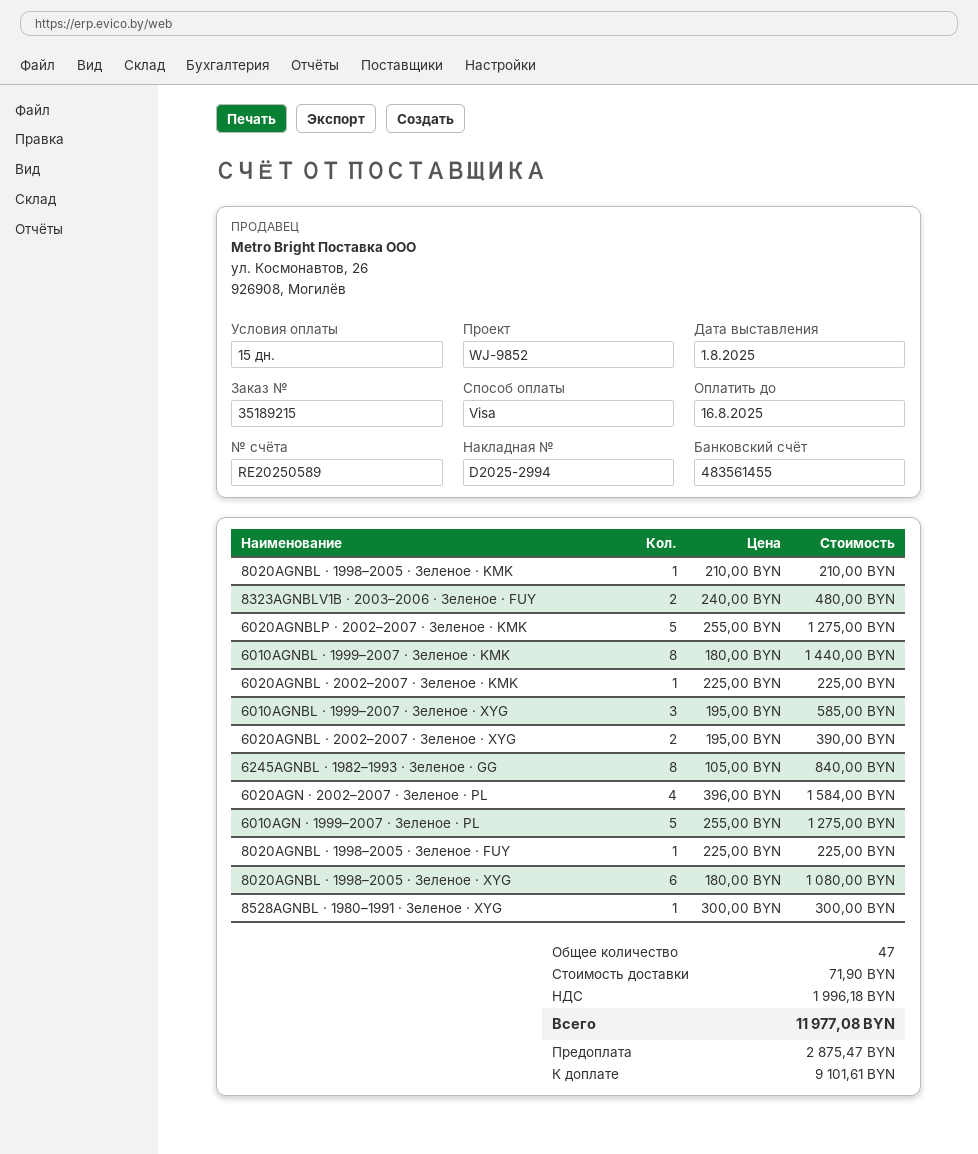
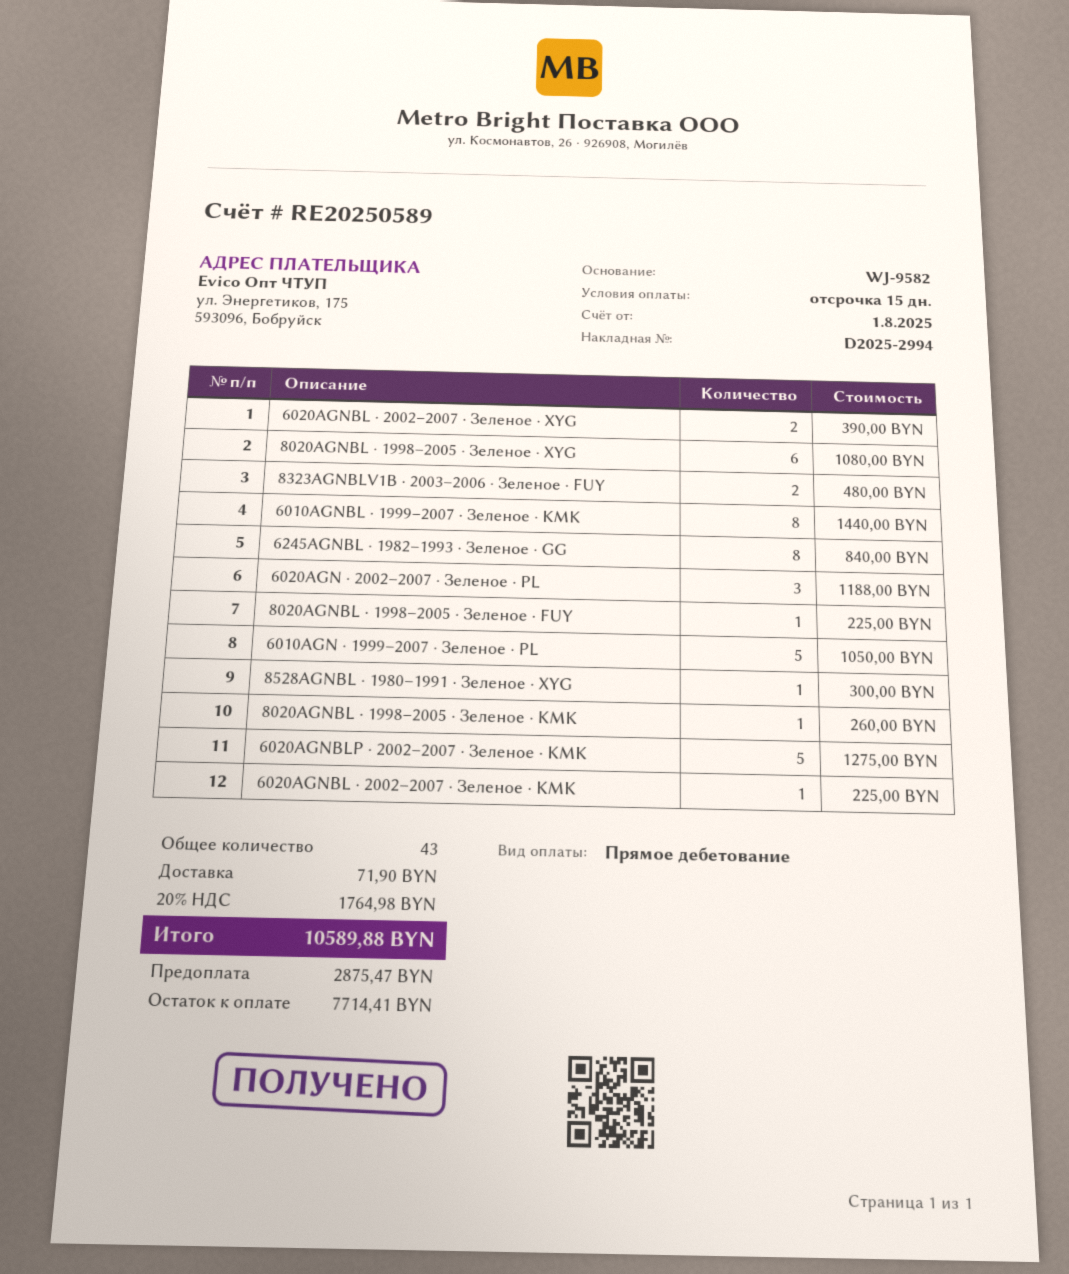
reference: WJ-9852 -> WJ-9582
payment method: Visa -> direct debit
8020AGNBL · 1998–2005 · Зеленое · KMK: 1 for 210.00 -> 1 for 260.00
6010AGNBL · 1999–2007 · Зеленое · XYG: 3 for 585.00 -> none
6020AGN · 2002–2007 · Зеленое · PL: 4 for 1584.00 -> 3 for 1188.00
6010AGN · 1999–2007 · Зеленое · PL: 5 for 1275.00 -> 5 for 1050.00
total quantity: 47 -> 43
tax: 1996.18 -> 1764.98
total: 11977.08 -> 10589.88
balance: 9101.61 -> 7714.41

